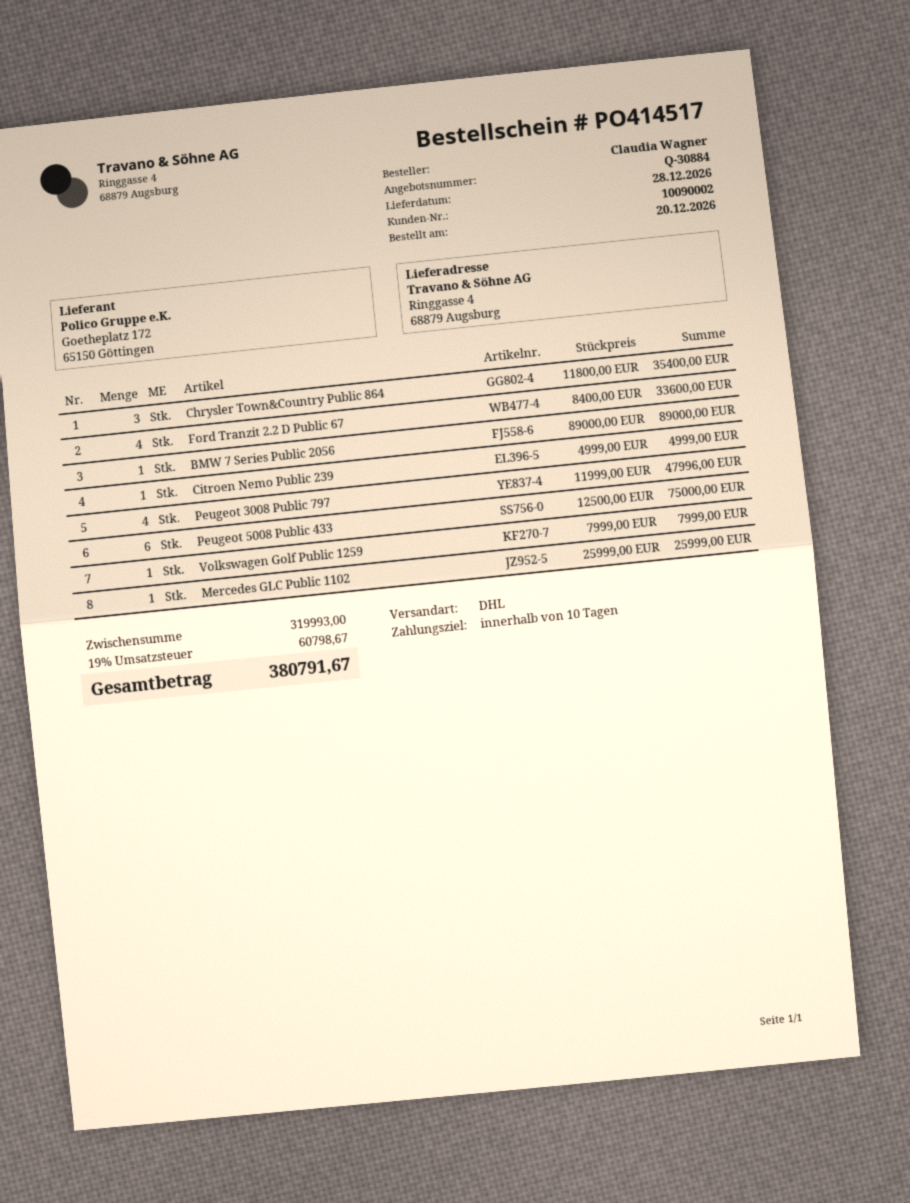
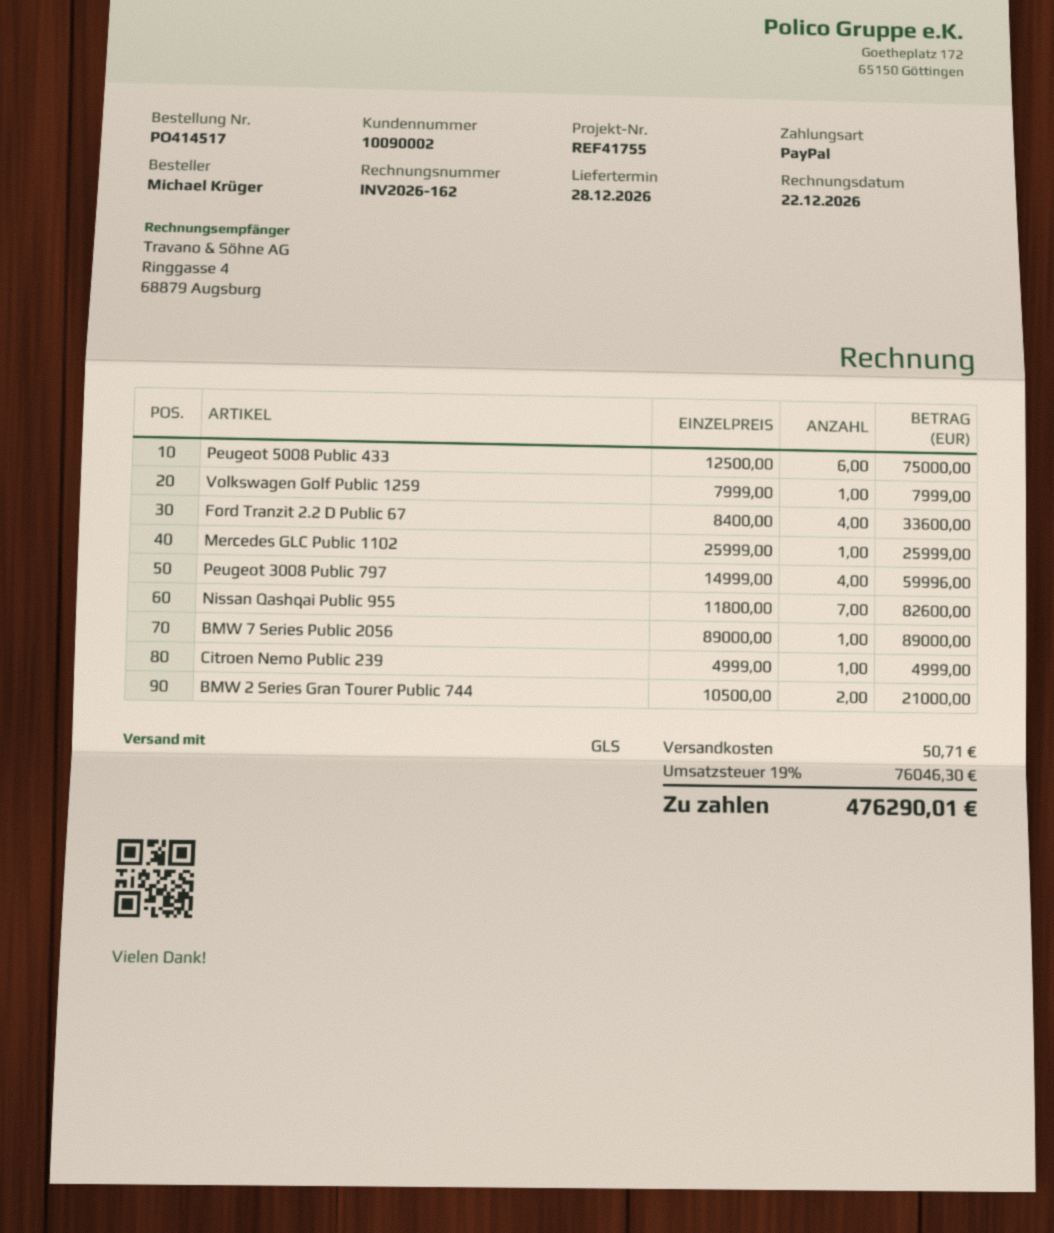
ordered by: Claudia Wagner -> Michael Krüger
shipping method: DHL -> GLS
Chrysler Town&Country Public 864: 3 x 11800.00 = 35400.00 -> none
Peugeot 3008 Public 797: 4 x 11999.00 = 47996.00 -> 4 x 14999.00 = 59996.00
Nissan Qashqai Public 955: none -> 7 x 11800.00 = 82600.00
BMW 2 Series Gran Tourer Public 744: none -> 2 x 10500.00 = 21000.00
shipping: none -> 50.71
tax: 19% = 60798.67 -> 19% = 76046.30
total: 380791.67 -> 476290.01

